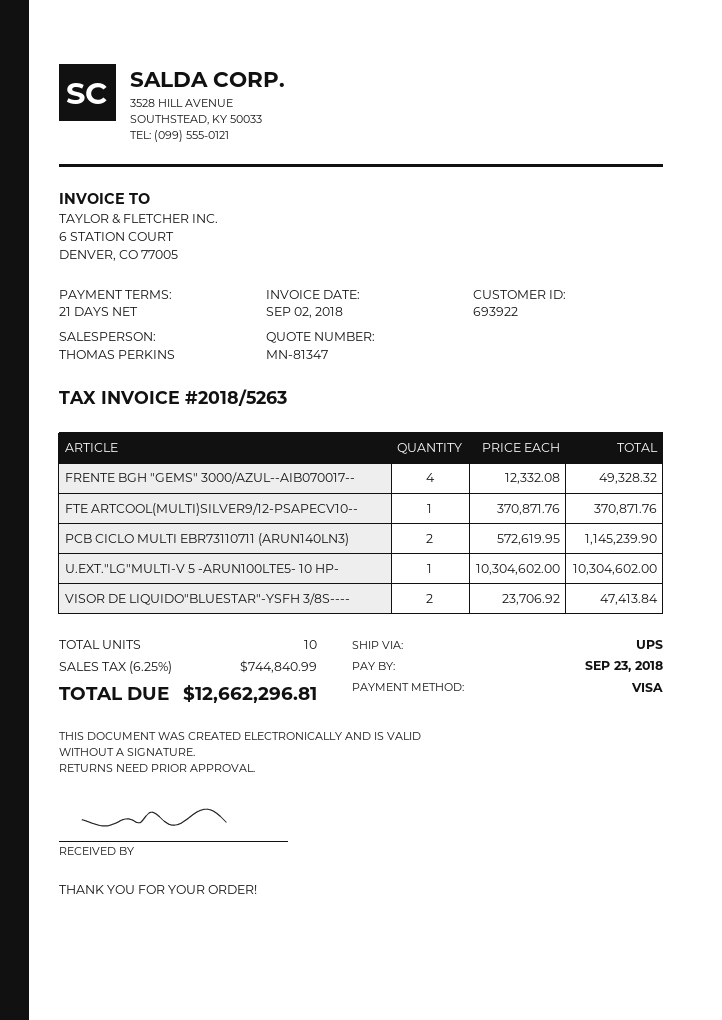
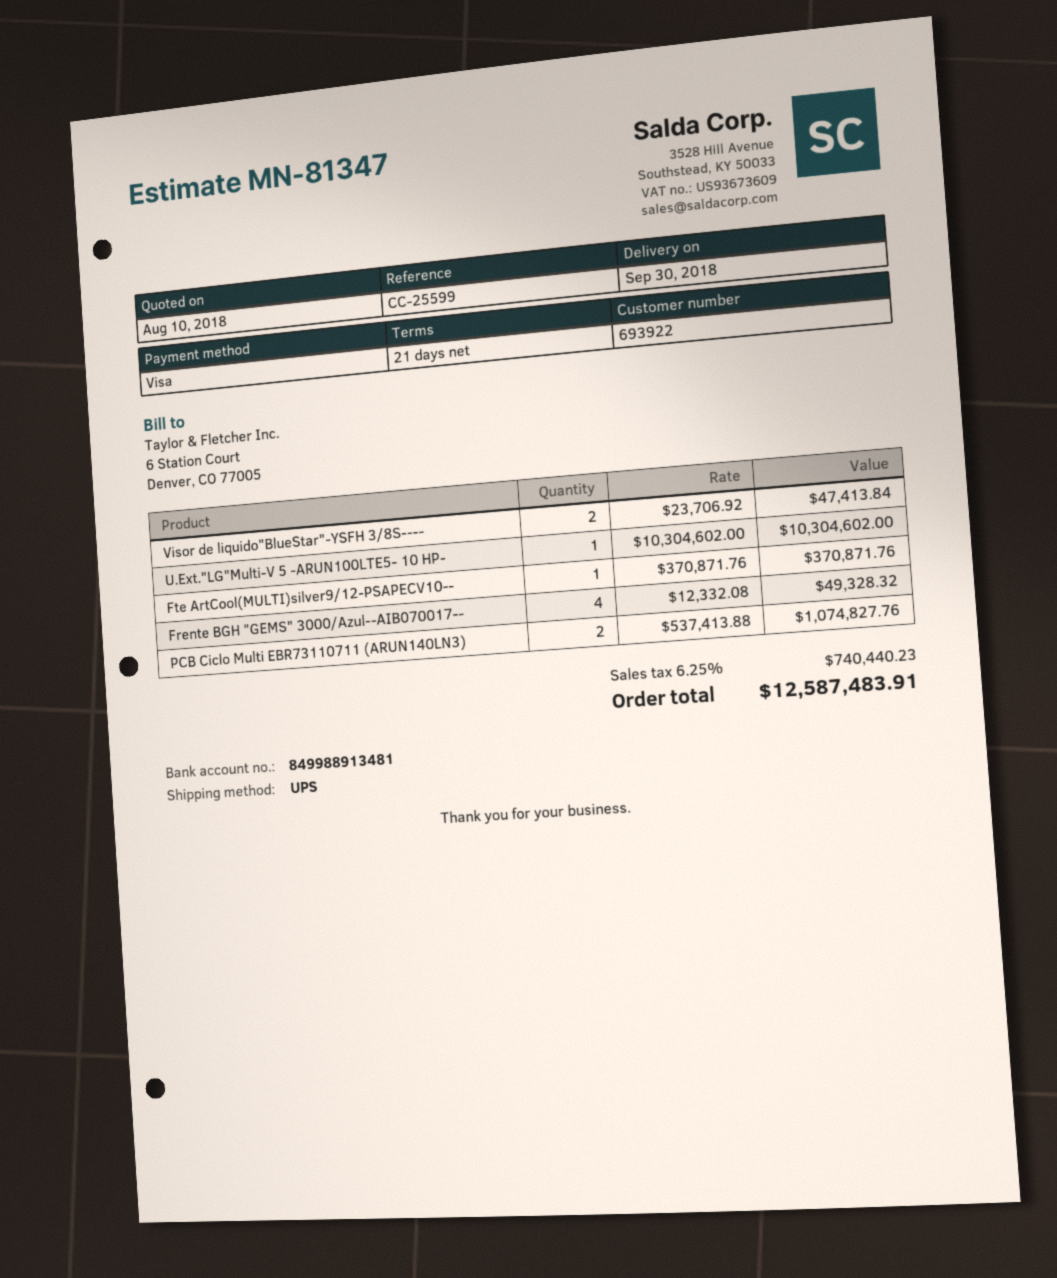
PCB CICLO MULTI EBR73110711 (ARUN140LN3): 2 x 572619.95 = 1145239.90 -> 2 x 537413.88 = 1074827.76
tax: 6.25% = 744840.99 -> 6.25% = 740440.23
total: 12662296.81 -> 12587483.91

